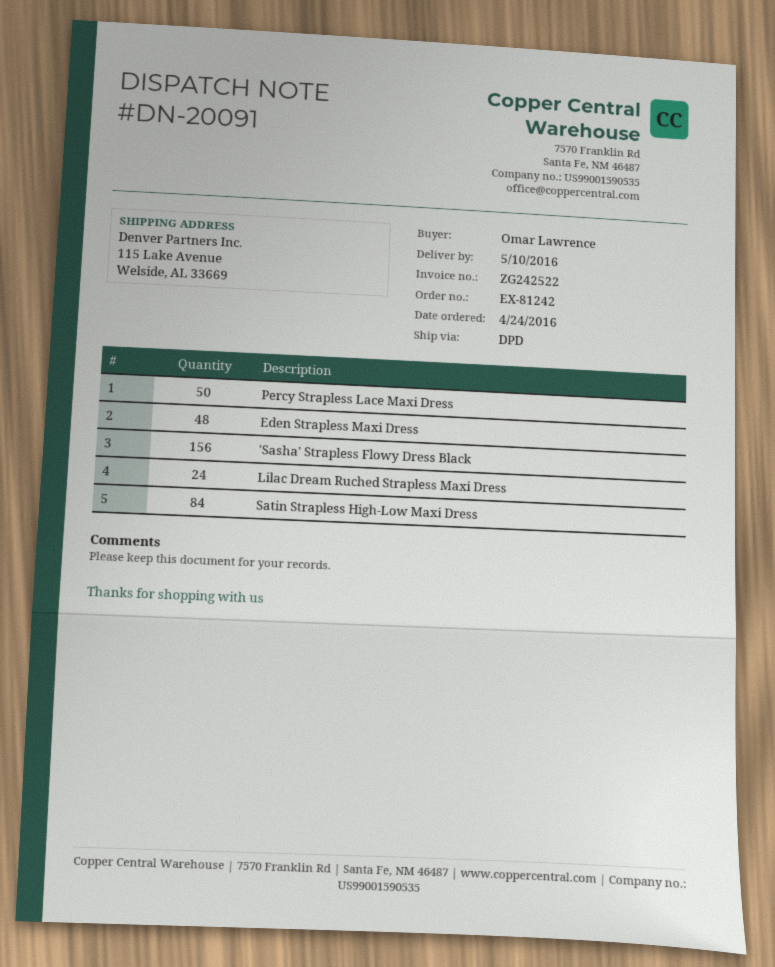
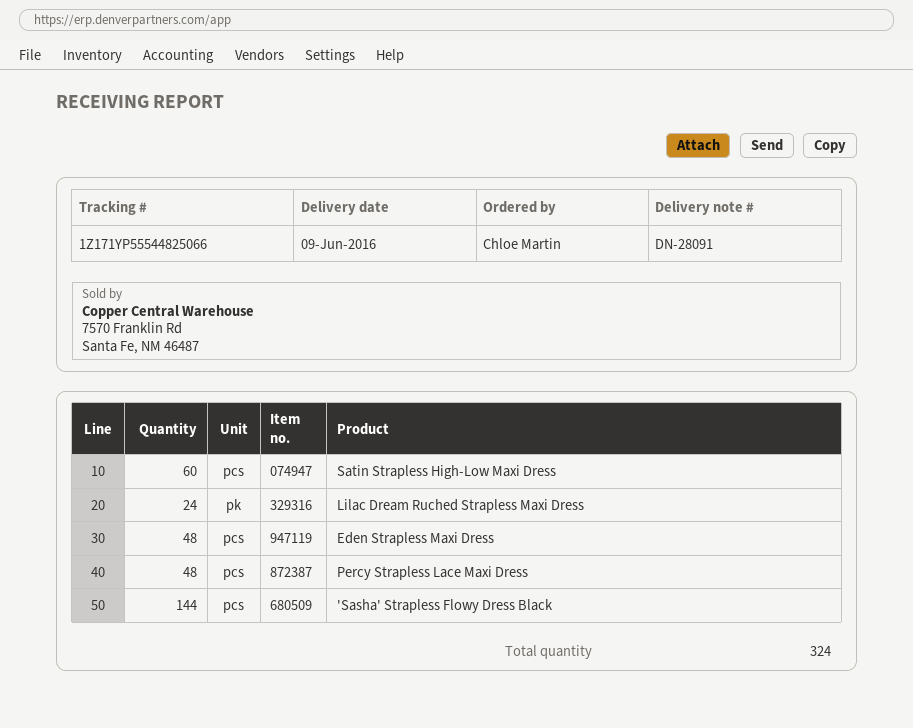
delivery note number: DN-20091 -> DN-28091
delivery date: 2016-05-10 -> 2016-06-09
ordered by: Omar Lawrence -> Chloe Martin
Percy Strapless Lace Maxi Dress: 50 -> 48
'Sasha' Strapless Flowy Dress Black: 156 -> 144
Satin Strapless High-Low Maxi Dress: 84 -> 60

